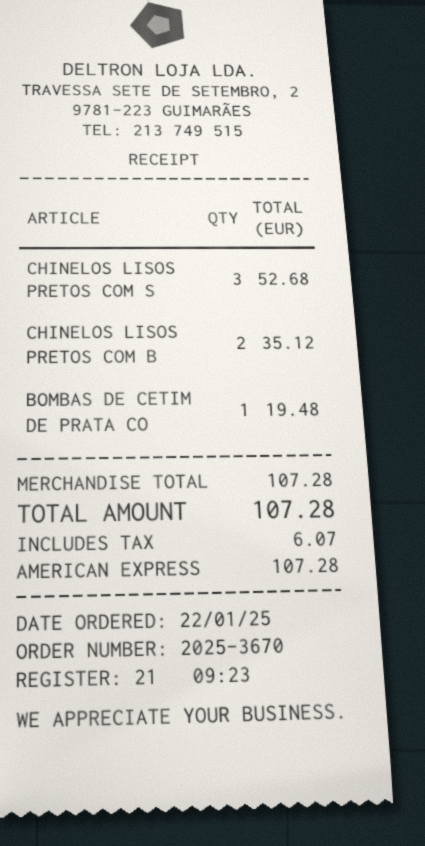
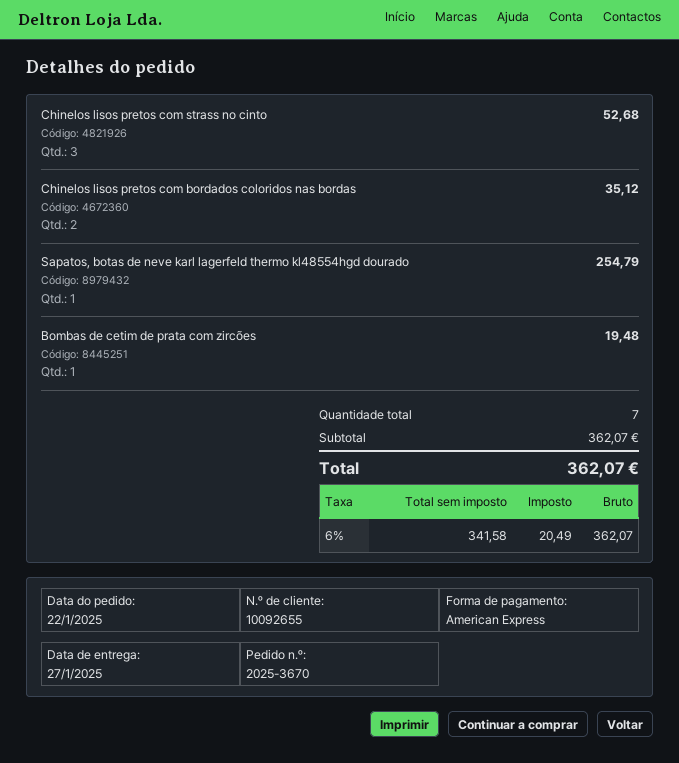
Sapatos, botas de neve karl lagerfeld thermo kl48554hgd dourado: none -> 1 for 254.79
subtotal: 107.28 -> 362.07
tax: 6.07 -> 20.49
total: 107.28 -> 362.07

